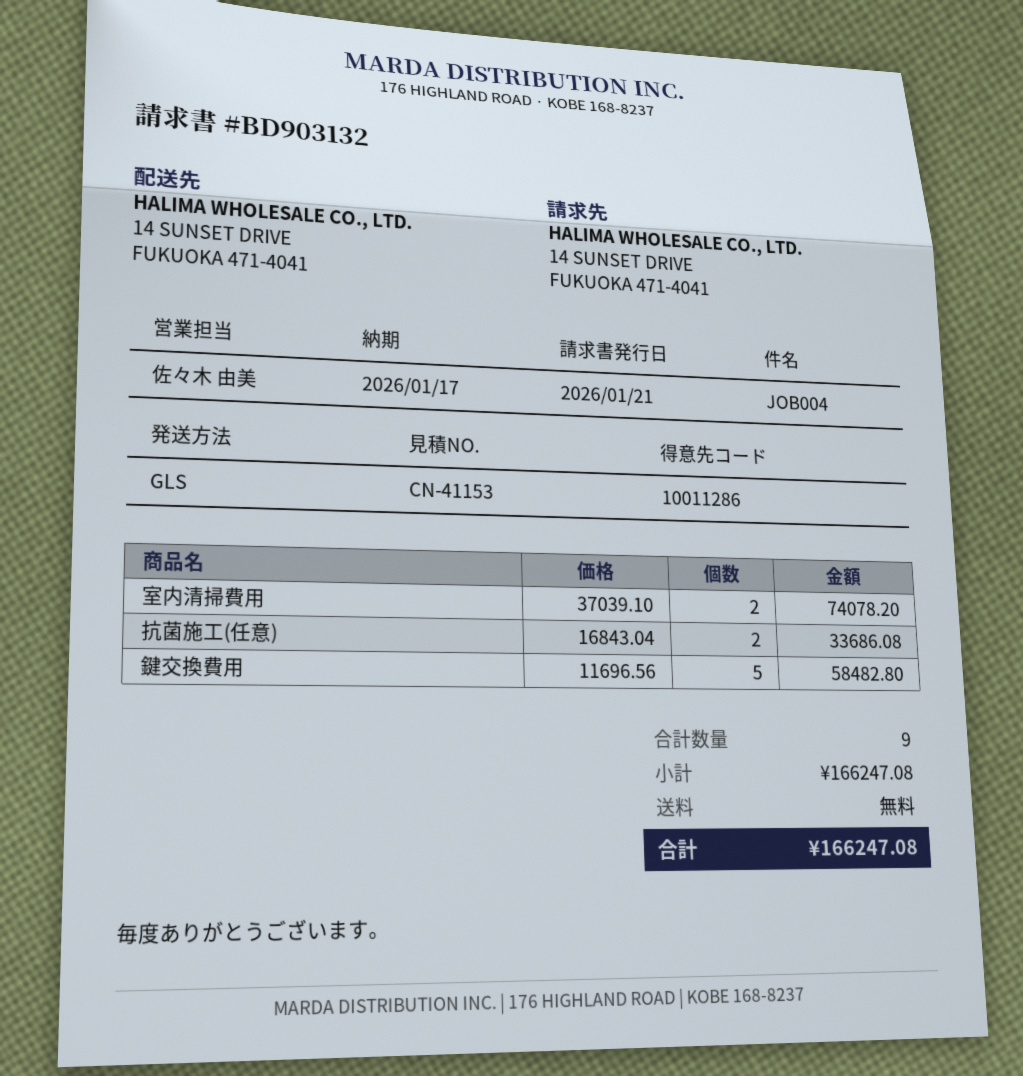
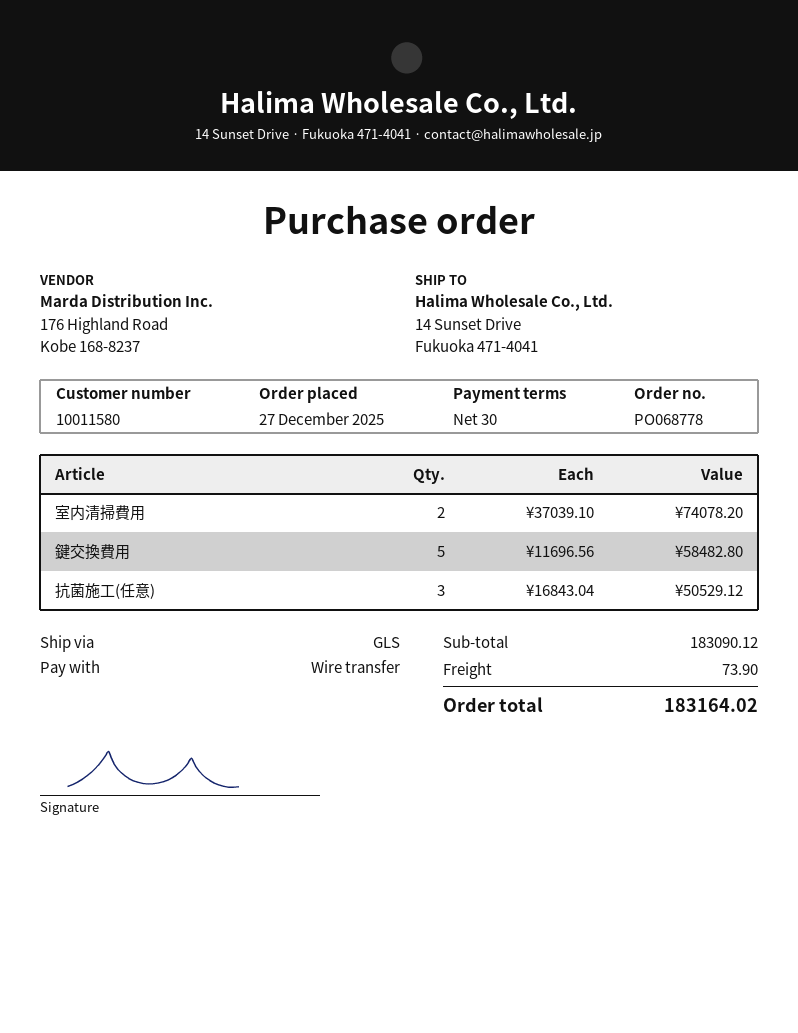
customer number: 10011286 -> 10011580
抗菌施工(任意): 2 x 16843.04 = 33686.08 -> 3 x 16843.04 = 50529.12
subtotal: 166247.08 -> 183090.12
shipping: 0.00 -> 73.90
total: 166247.08 -> 183164.02

